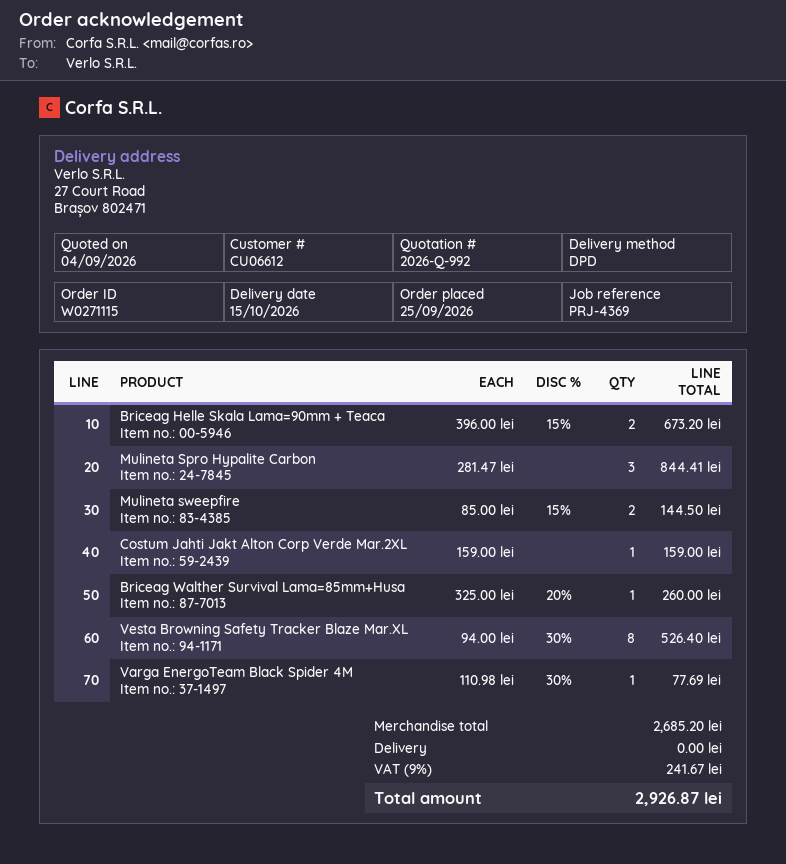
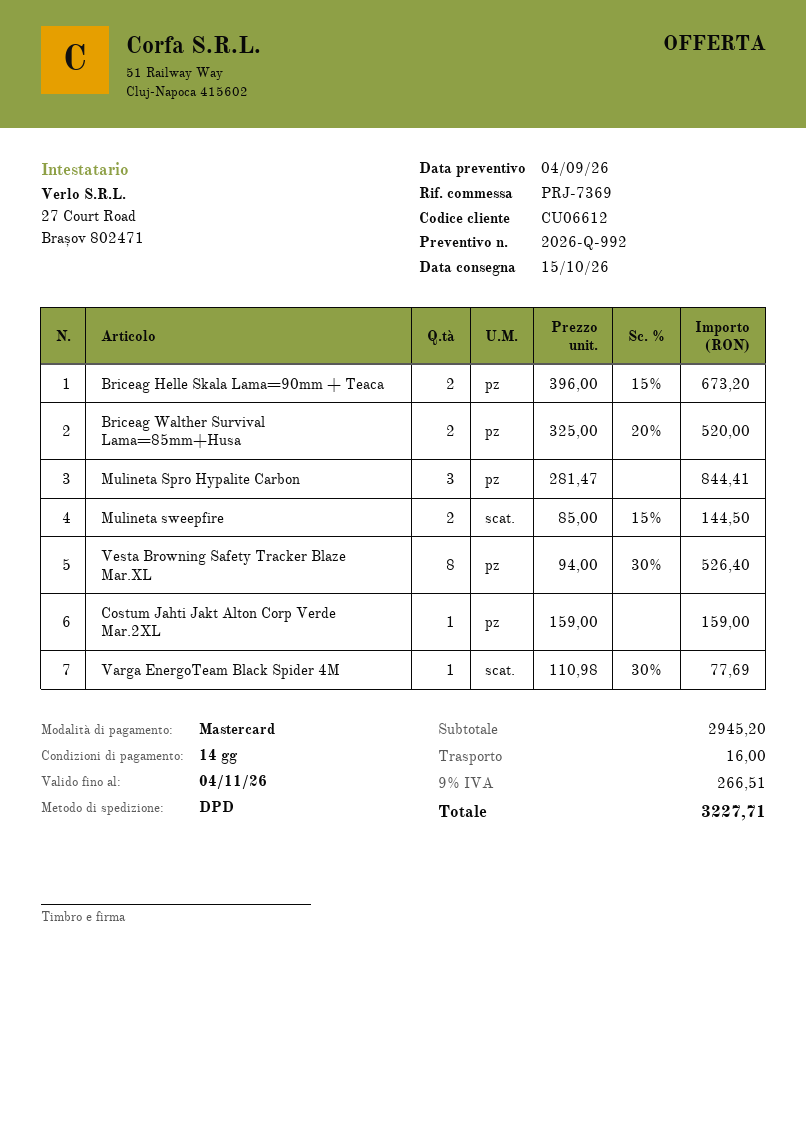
reference: PRJ-4369 -> PRJ-7369
Briceag Walther Survival Lama=85mm+Husa: 1 x 325.00 - 20% = 260.00 -> 2 x 325.00 - 20% = 520.00
subtotal: 2685.20 -> 2945.20
shipping: 0.00 -> 16.00
tax: 9% = 241.67 -> 9% = 266.51
total: 2926.87 -> 3227.71

